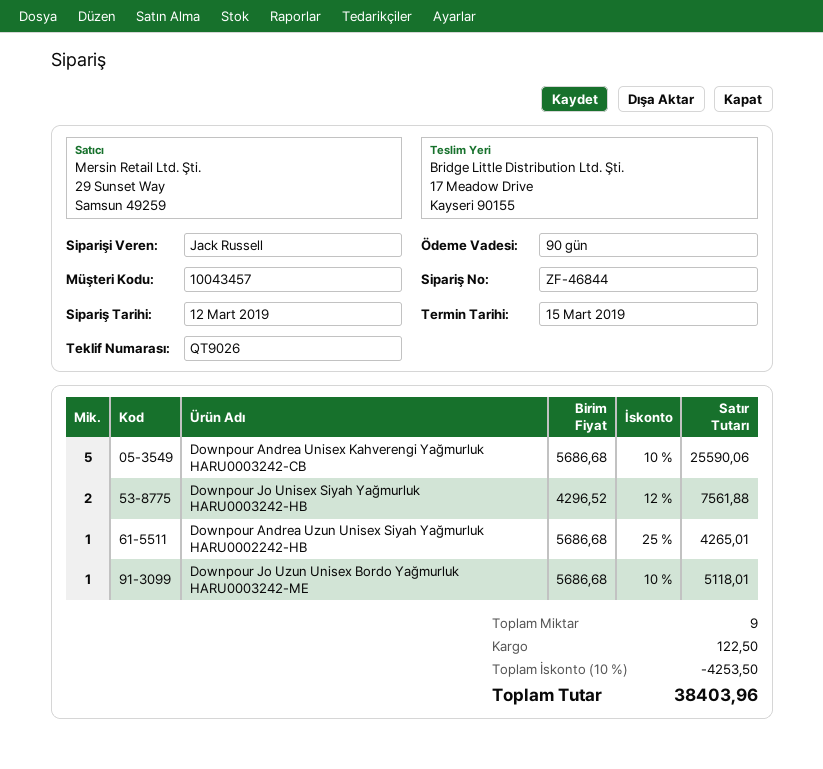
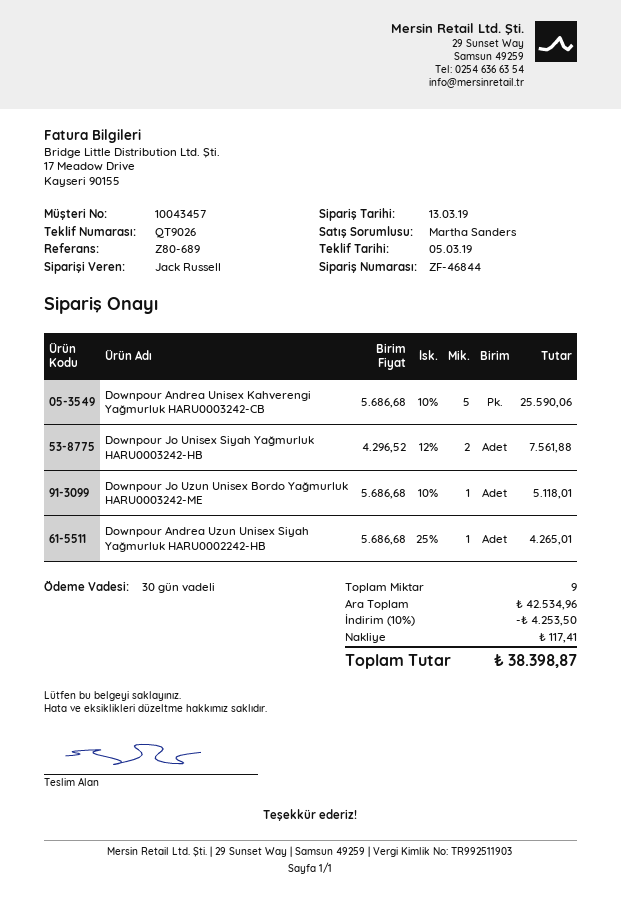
order date: 2019-03-12 -> 2019-03-13
payment terms: 90 days -> 30 days
shipping: 122.50 -> 117.41
total: 38403.96 -> 38398.87

